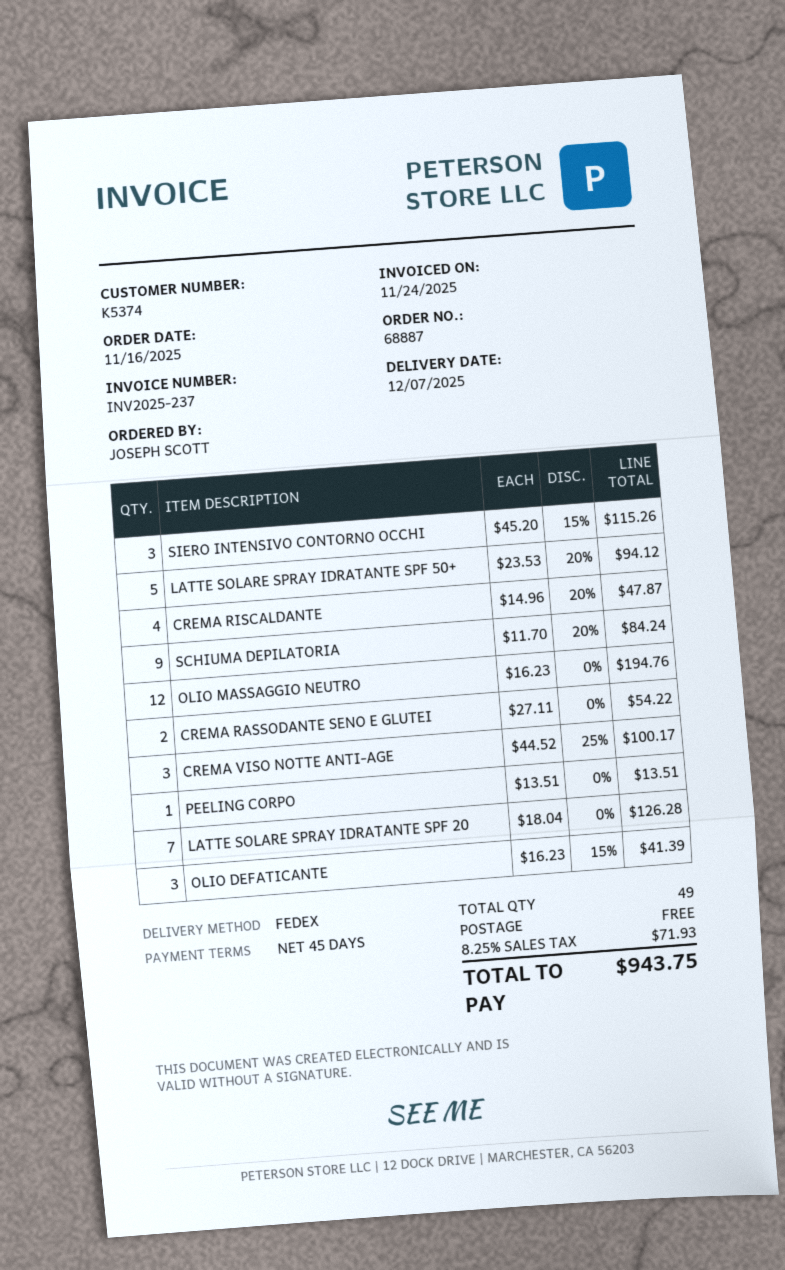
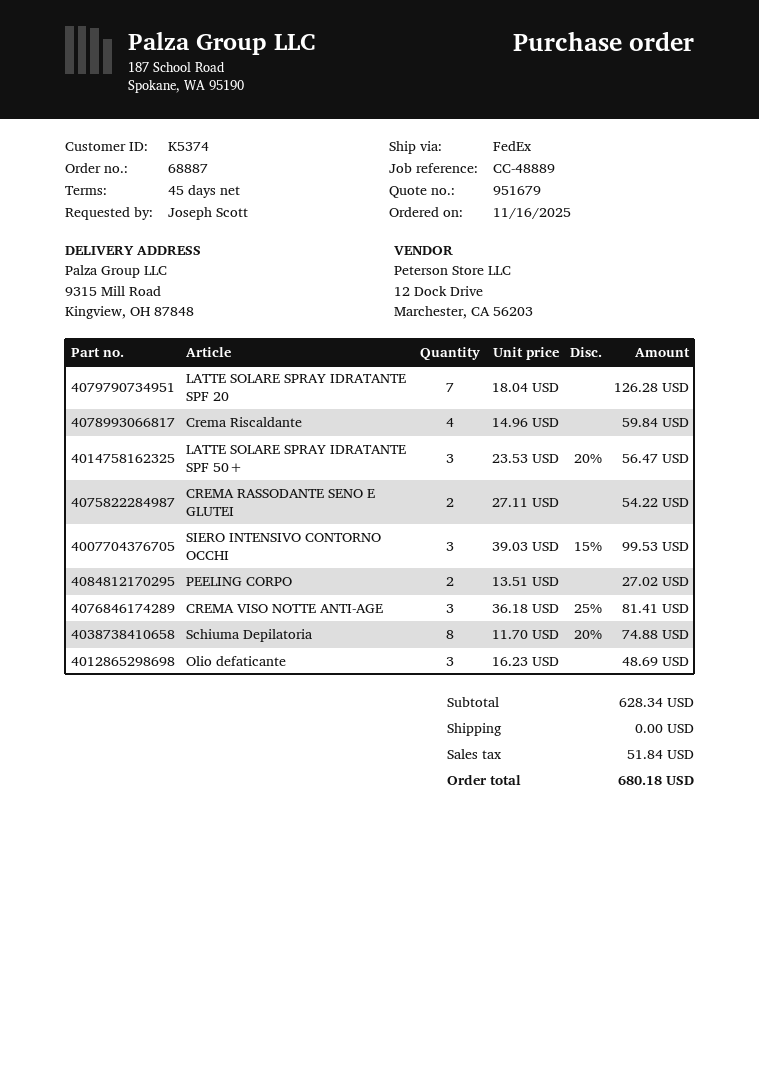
SIERO INTENSIVO CONTORNO OCCHI: 3 x 45.20 - 15% = 115.26 -> 3 x 39.03 - 15% = 99.53
LATTE SOLARE SPRAY IDRATANTE SPF 50+: 5 x 23.53 - 20% = 94.12 -> 3 x 23.53 - 20% = 56.47
CREMA RISCALDANTE: 4 x 14.96 - 20% = 47.87 -> 4 x 14.96 = 59.84
SCHIUMA DEPILATORIA: 9 x 11.70 - 20% = 84.24 -> 8 x 11.70 - 20% = 74.88
OLIO MASSAGGIO NEUTRO: 12 x 16.23 = 194.76 -> none
CREMA VISO NOTTE ANTI-AGE: 3 x 44.52 - 25% = 100.17 -> 3 x 36.18 - 25% = 81.41
PEELING CORPO: 1 x 13.51 = 13.51 -> 2 x 13.51 = 27.02
OLIO DEFATICANTE: 3 x 16.23 - 15% = 41.39 -> 3 x 16.23 = 48.69
tax: 71.93 -> 51.84
total: 943.75 -> 680.18

